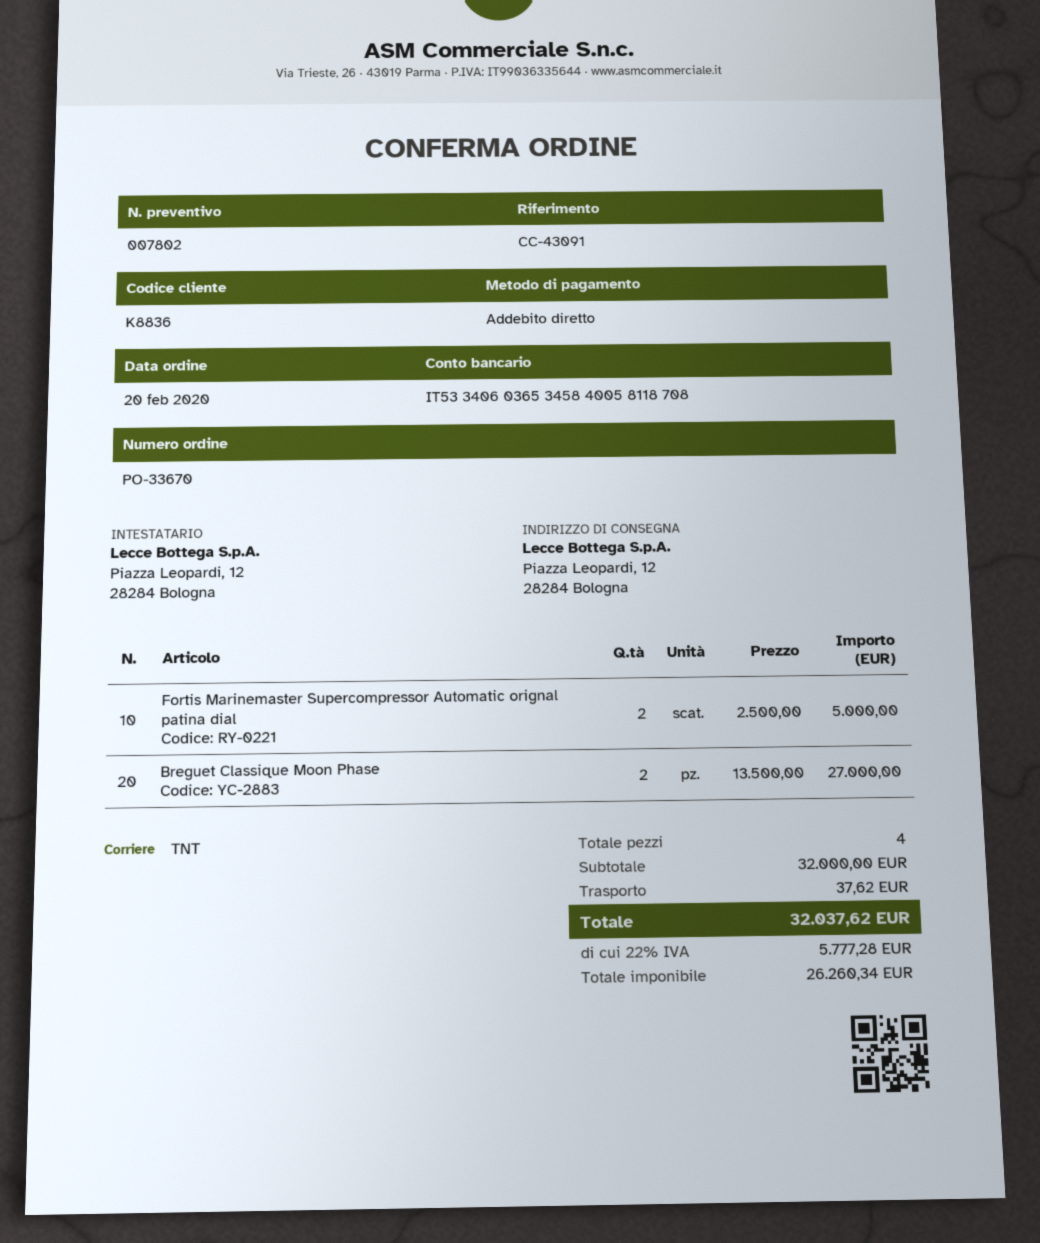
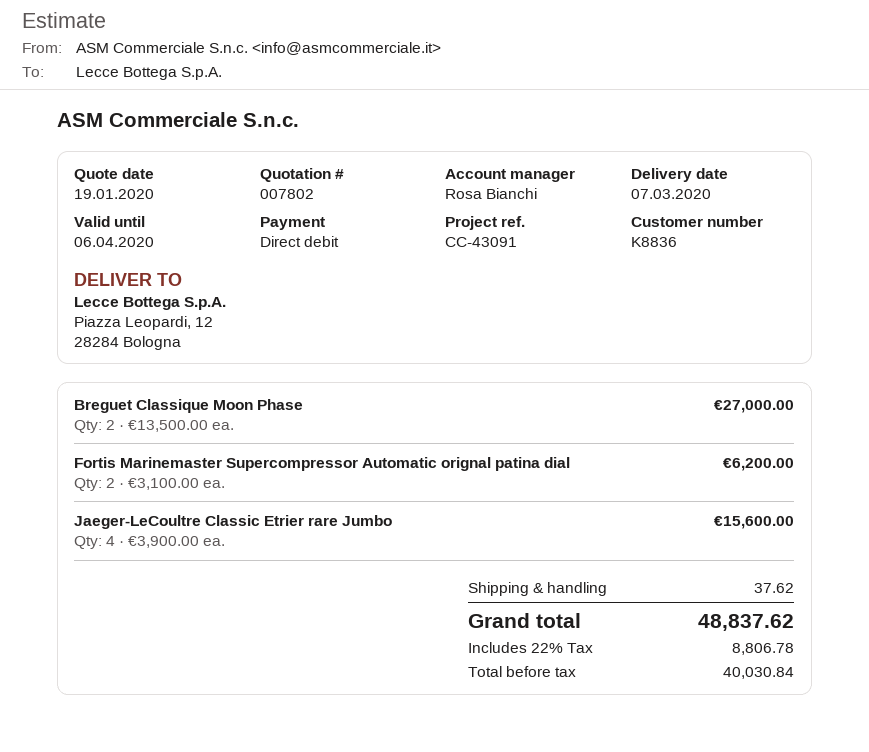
Fortis Marinemaster Supercompressor Automatic orignal patina dial: 2 x 2500.00 = 5000.00 -> 2 x 3100.00 = 6200.00
Jaeger-LeCoultre Classic Etrier rare Jumbo: none -> 4 x 3900.00 = 15600.00
net: 26260.34 -> 40030.84
tax: 22% = 5777.28 -> 22% = 8806.78
total: 32037.62 -> 48837.62

